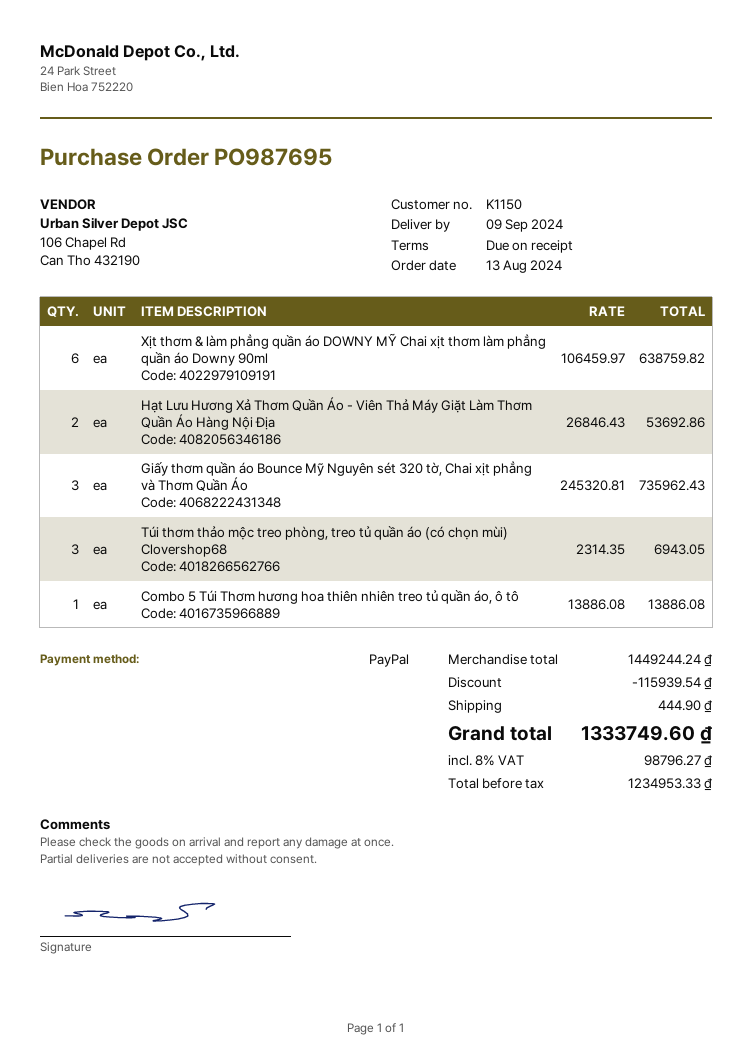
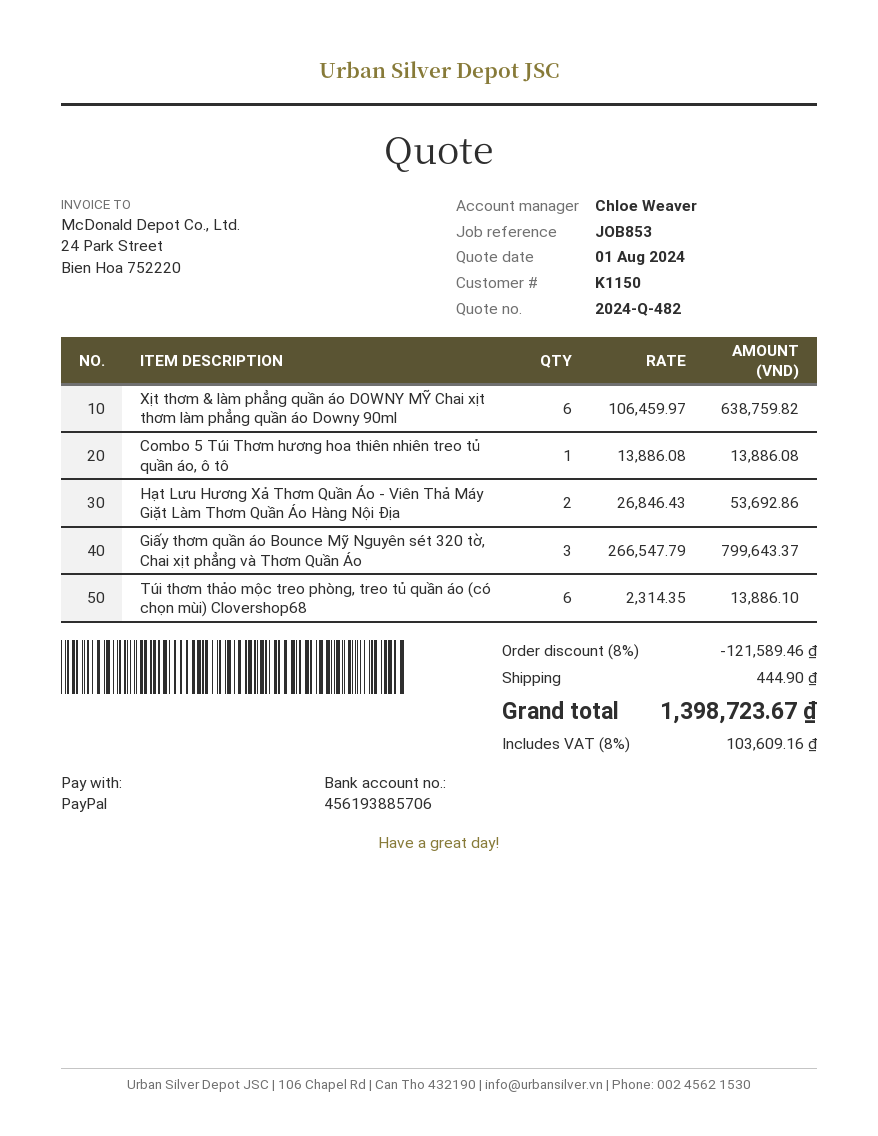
Giấy thơm quần áo Bounce Mỹ Nguyên sét 320 tờ, Chai xịt phẳng và Thơm Quần Áo: 3 x 245320.81 = 735962.43 -> 3 x 266547.79 = 799643.37
Túi thơm thảo mộc treo phòng, treo tủ quần áo (có chọn mùi) Clovershop68: 3 x 2314.35 = 6943.05 -> 6 x 2314.35 = 13886.10
discount: 115939.54 -> 121589.46
tax: 8% = 98796.27 -> 8% = 103609.16
total: 1333749.60 -> 1398723.67

